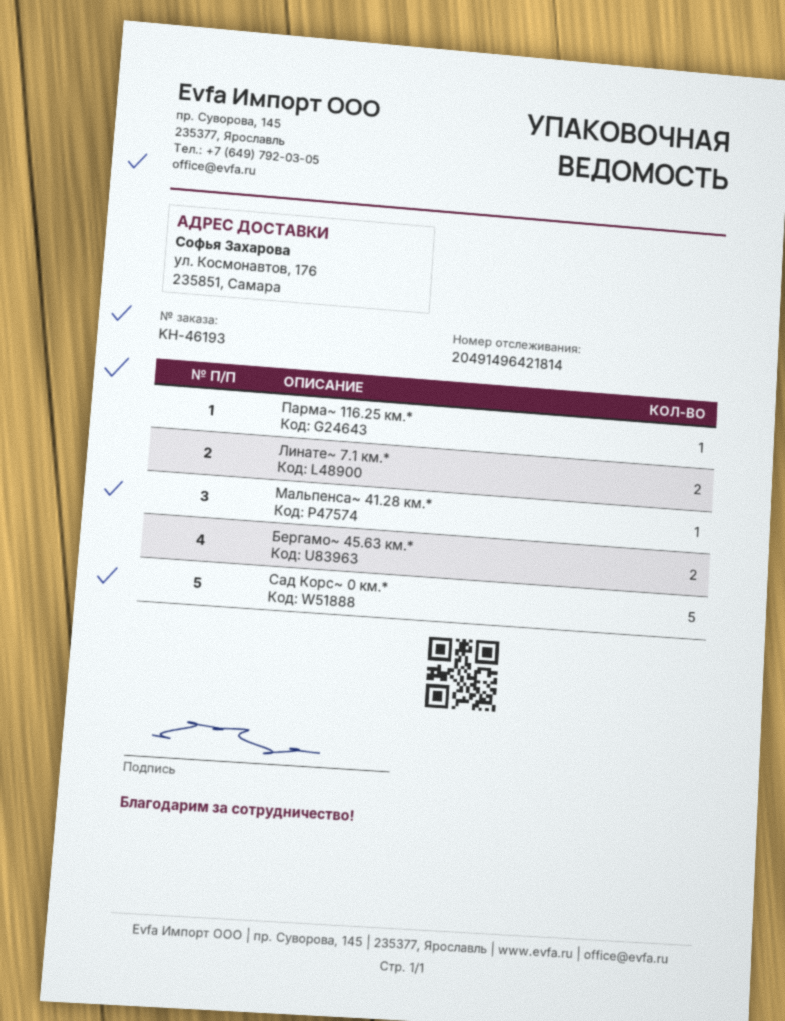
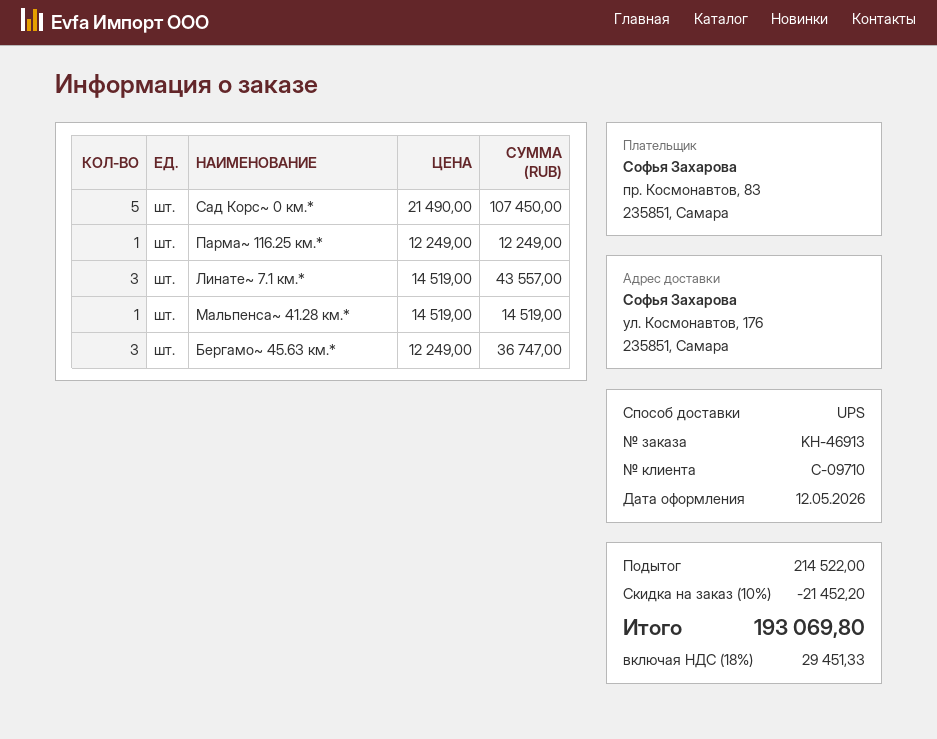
order number: KH-46193 -> KH-46913
Линате~ 7.1 км.*: 2 -> 3
Бергамо~ 45.63 км.*: 2 -> 3

